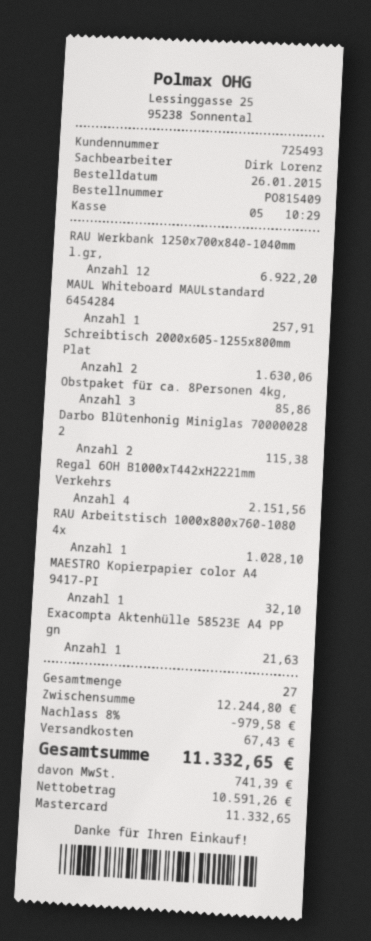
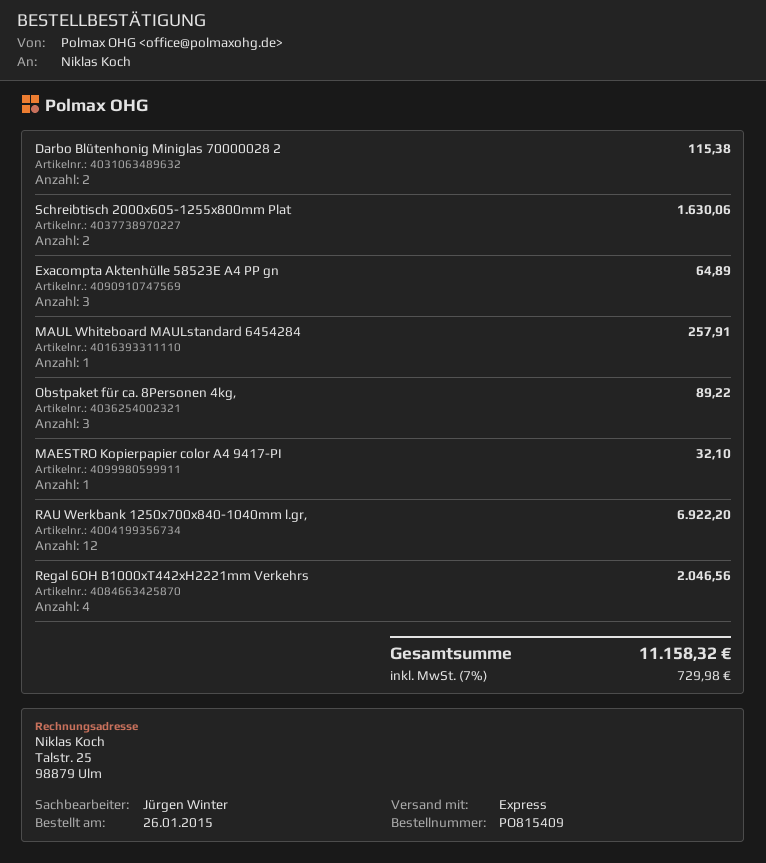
sales rep: Dirk Lorenz -> Jürgen Winter
Obstpaket für ca. 8Personen 4kg,: 3 for 85.86 -> 3 for 89.22
Regal 6OH B1000xT442xH2221mm Verkehrs: 4 for 2151.56 -> 4 for 2046.56
RAU Arbeitstisch 1000x800x760-1080 4x: 1 for 1028.10 -> none
Exacompta Aktenhülle 58523E A4 PP gn: 1 for 21.63 -> 3 for 64.89
discount: 8% = 979.58 -> none
shipping: 67.43 -> none
tax: 741.39 -> 729.98
total: 11332.65 -> 11158.32

